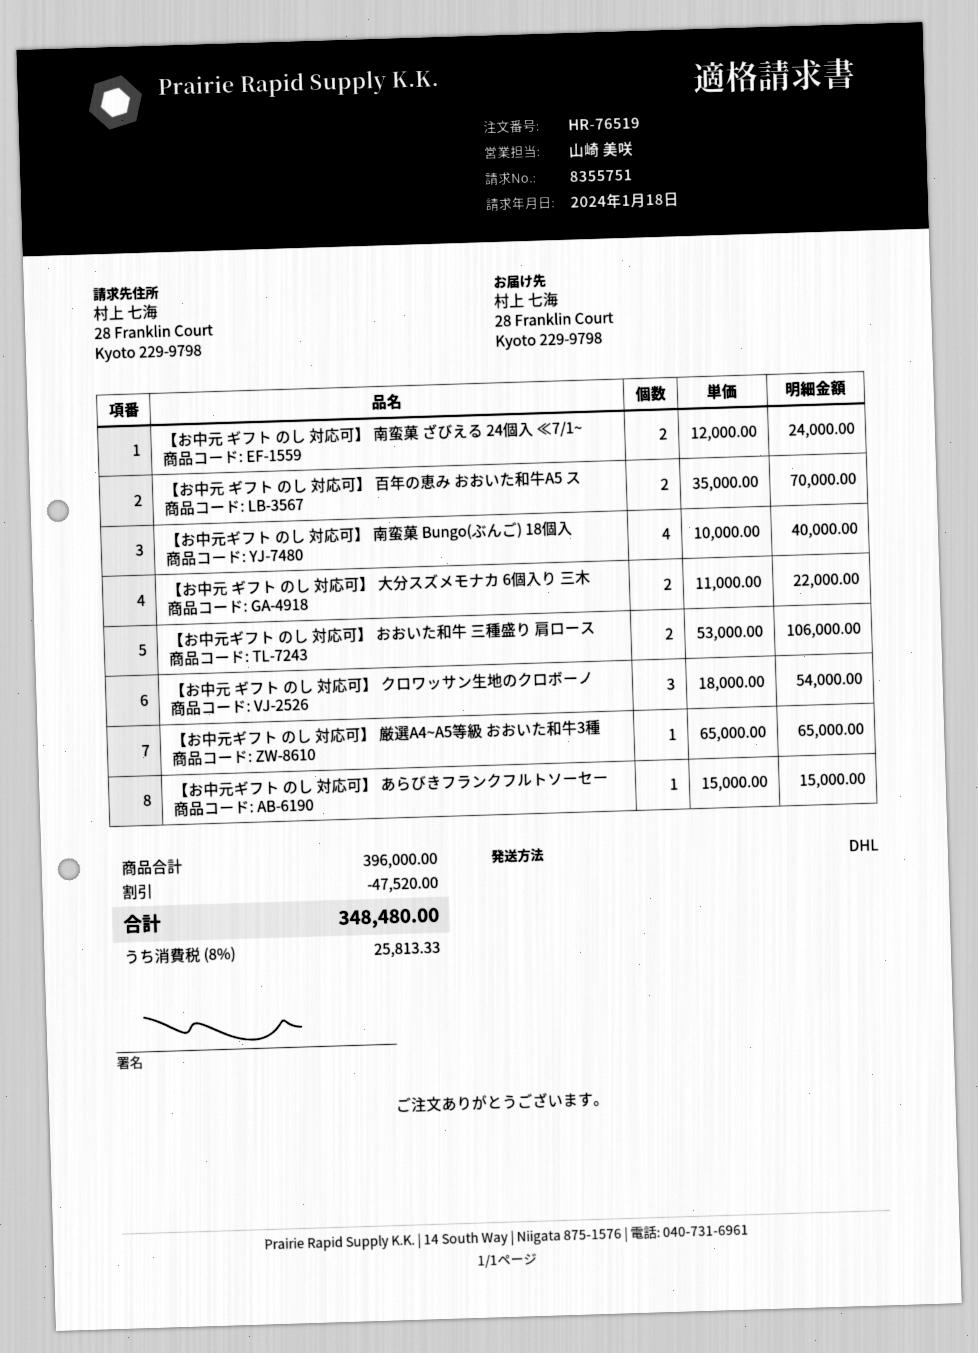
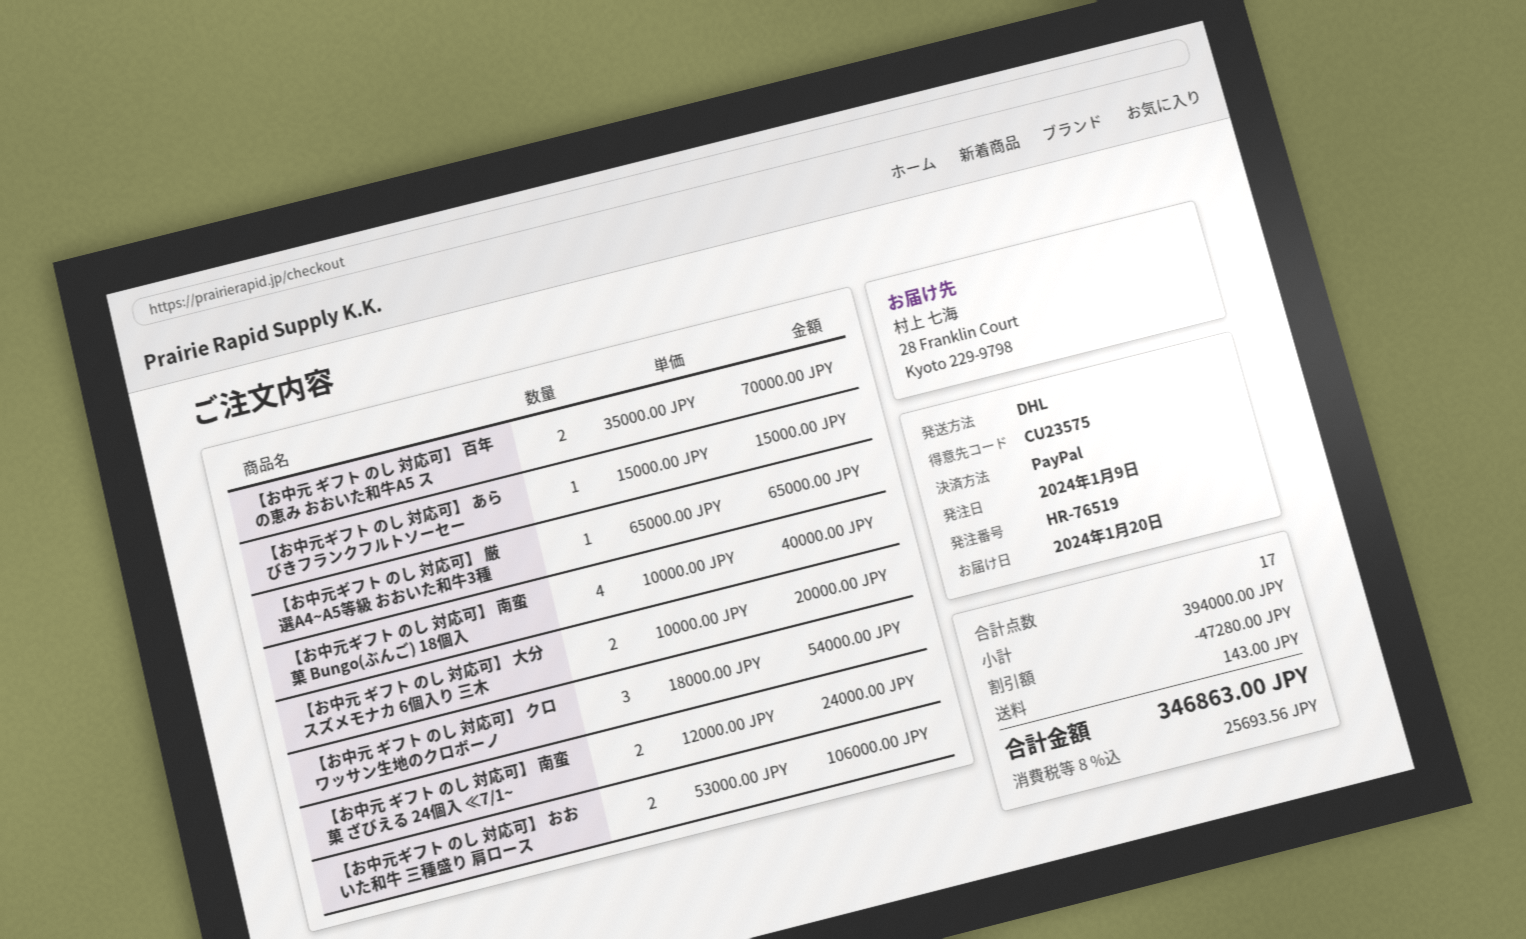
【お中元 ギフト のし 対応可】 大分スズメモナカ 6個入り 三木: 2 x 11000.00 = 22000.00 -> 2 x 10000.00 = 20000.00
subtotal: 396000.00 -> 394000.00
discount: 47520.00 -> 47280.00
shipping: none -> 143.00
tax: 8% = 25813.33 -> 8% = 25693.56
total: 348480.00 -> 346863.00

